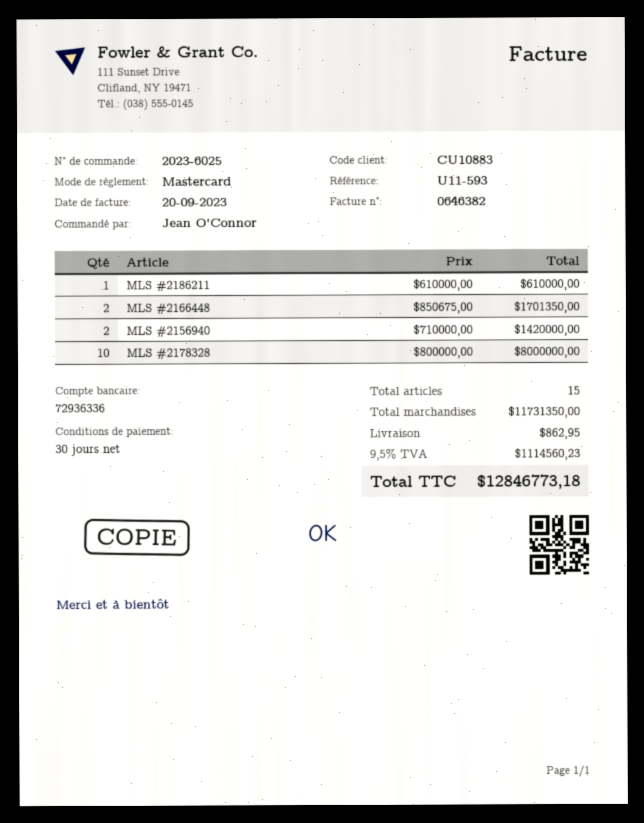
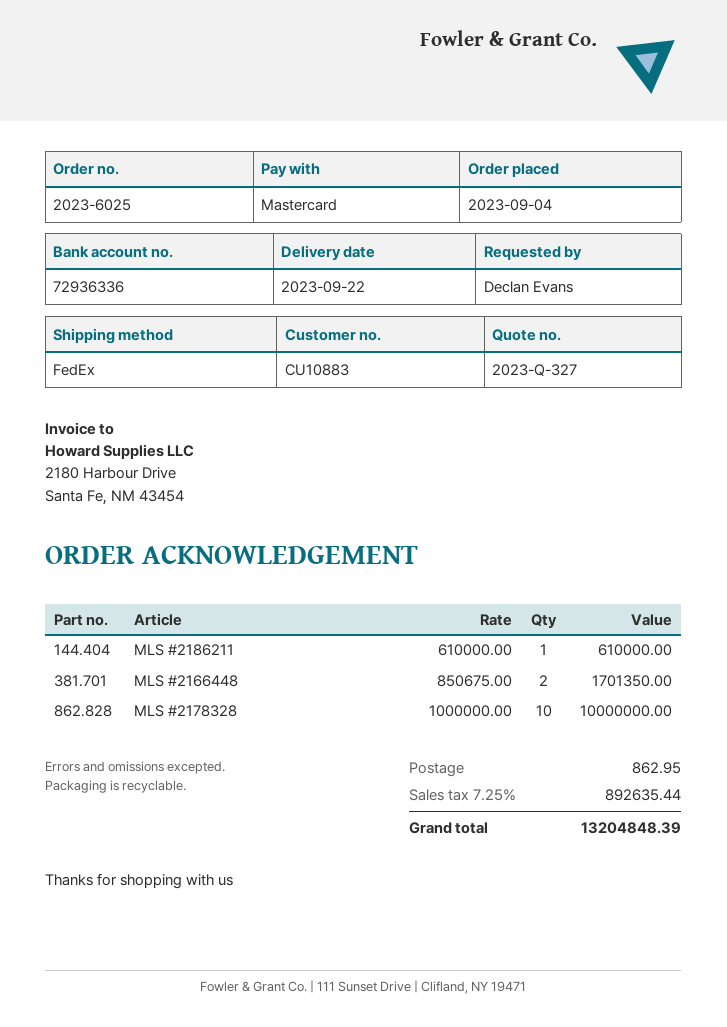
ordered by: Jean O'Connor -> Declan Evans
MLS #2156940: 2 x 710000.00 = 1420000.00 -> none
MLS #2178328: 10 x 800000.00 = 8000000.00 -> 10 x 1000000.00 = 10000000.00
tax: 9.5% = 1114560.23 -> 7.25% = 892635.44
total: 12846773.18 -> 13204848.39

